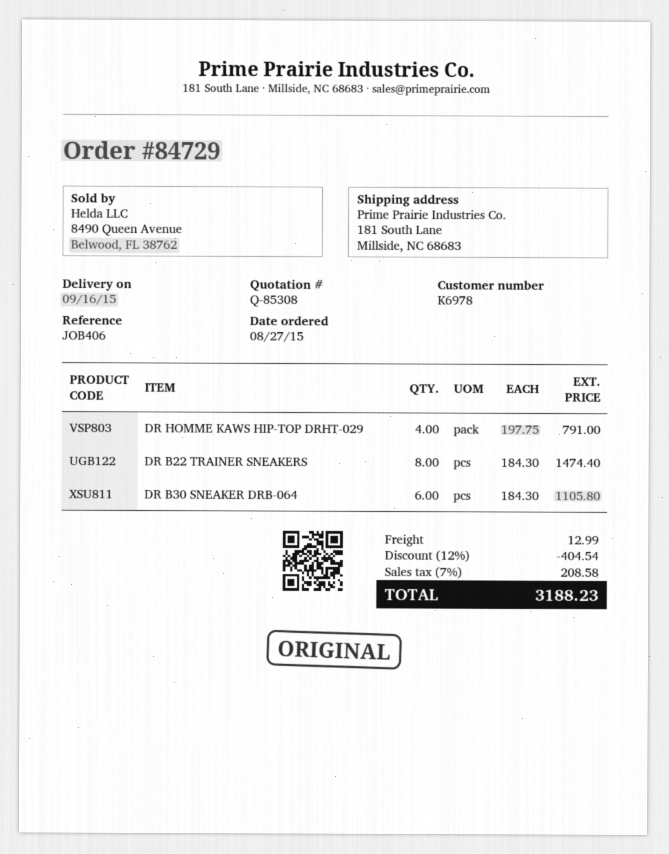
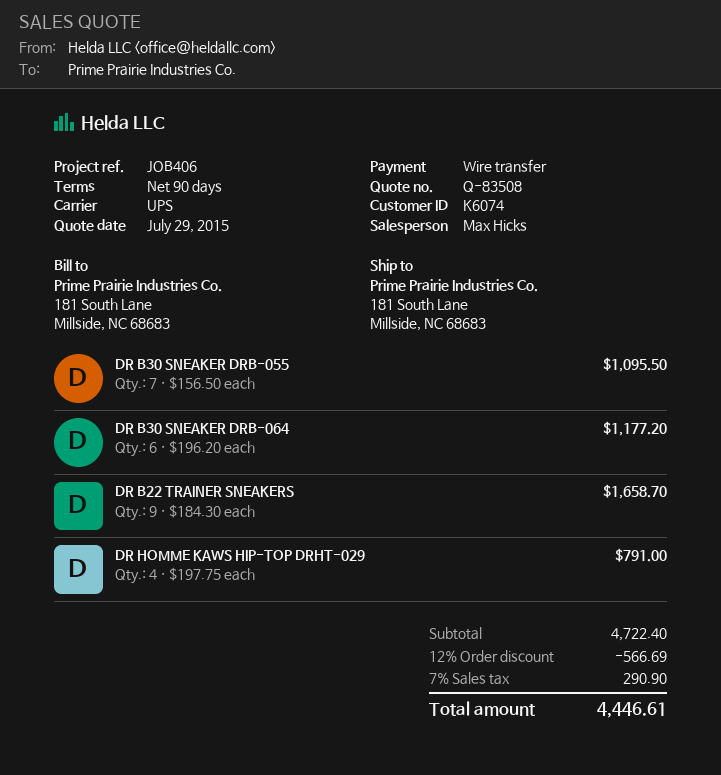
quote number: Q-85308 -> Q-83508
customer number: K6978 -> K6074
DR B22 TRAINER SNEAKERS: 8 x 184.30 = 1474.40 -> 9 x 184.30 = 1658.70
DR B30 SNEAKER DRB-064: 6 x 184.30 = 1105.80 -> 6 x 196.20 = 1177.20
DR B30 SNEAKER DRB-055: none -> 7 x 156.50 = 1095.50
discount: 12% = 404.54 -> 12% = 566.69
shipping: 12.99 -> none
tax: 7% = 208.58 -> 7% = 290.90
total: 3188.23 -> 4446.61

